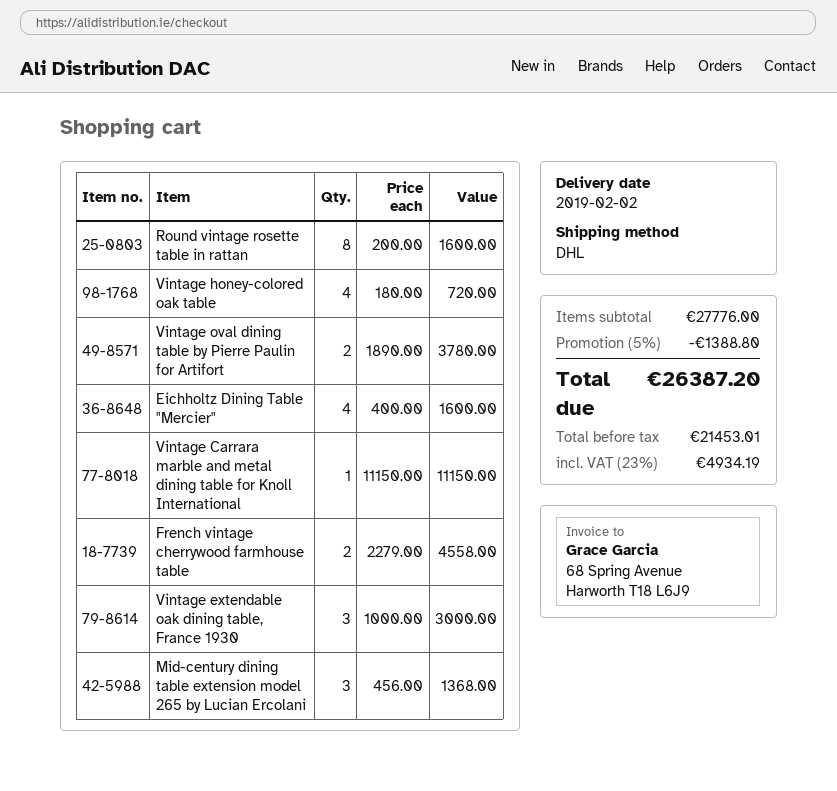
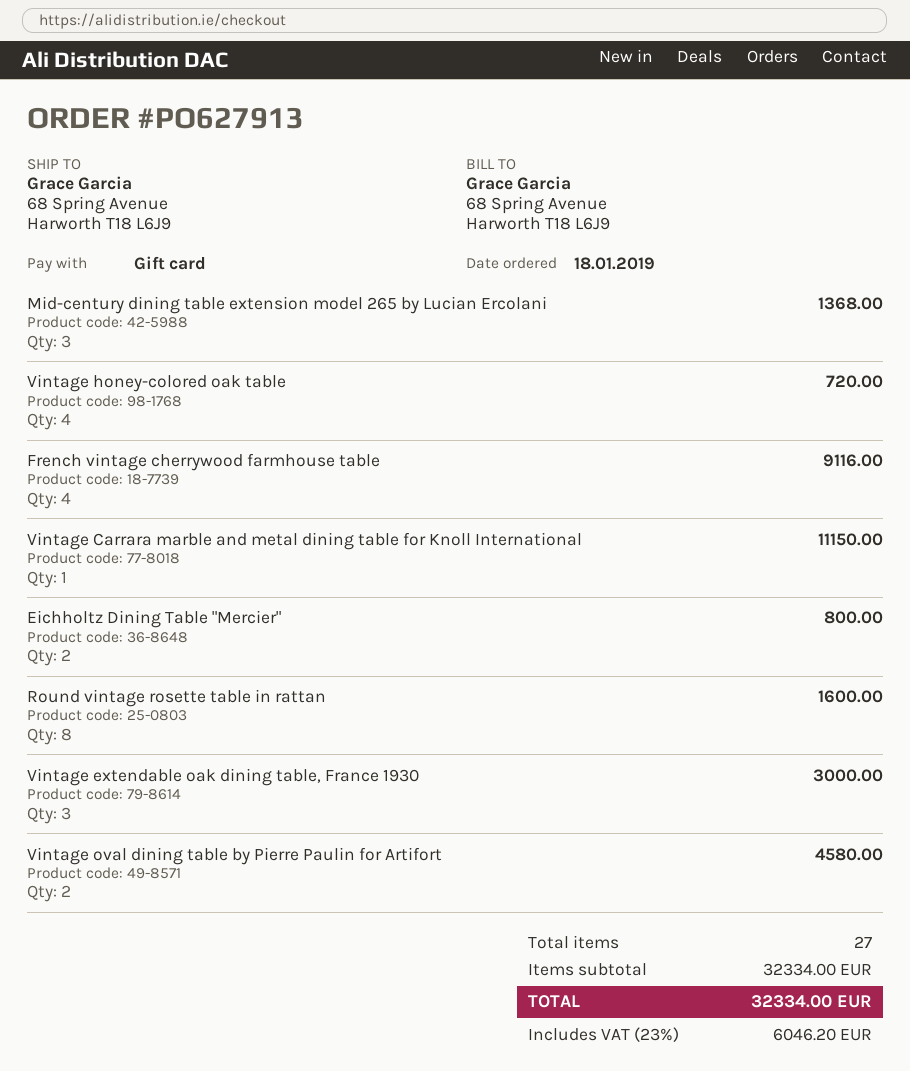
Vintage oval dining table by Pierre Paulin for Artifort: 2 for 3780.00 -> 2 for 4580.00
Eichholtz Dining Table "Mercier": 4 for 1600.00 -> 2 for 800.00
French vintage cherrywood farmhouse table: 2 for 4558.00 -> 4 for 9116.00
subtotal: 27776.00 -> 32334.00
discount: 5% = 1388.80 -> none
tax: 23% = 4934.19 -> 23% = 6046.20
total: 26387.20 -> 32334.00

